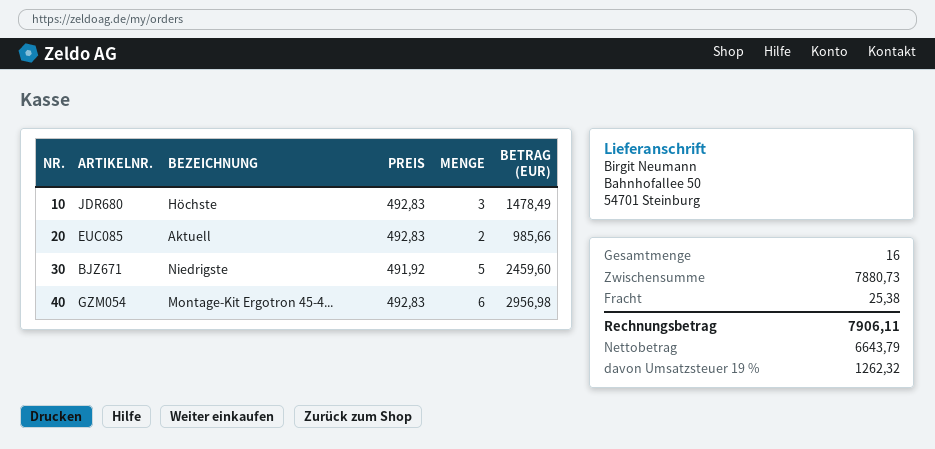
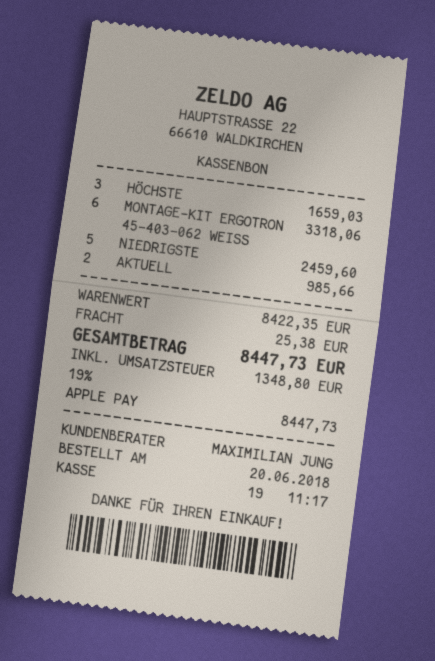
Höchste: 3 for 1478.49 -> 3 for 1659.03
Montage-Kit Ergotron 45-4...: 6 for 2956.98 -> 6 for 3318.06
subtotal: 7880.73 -> 8422.35
tax: 19% = 1262.32 -> 19% = 1348.80
total: 7906.11 -> 8447.73

